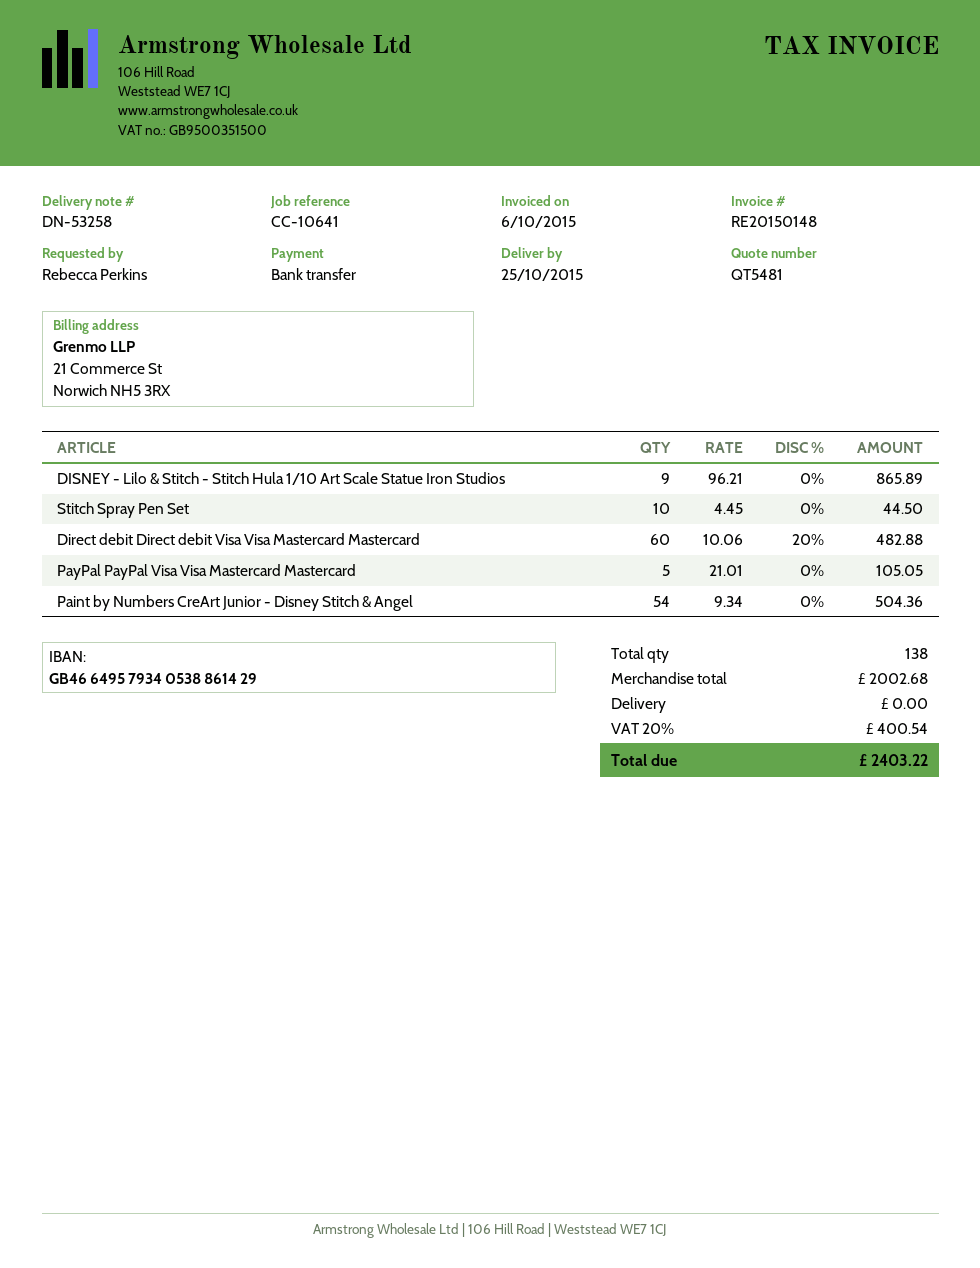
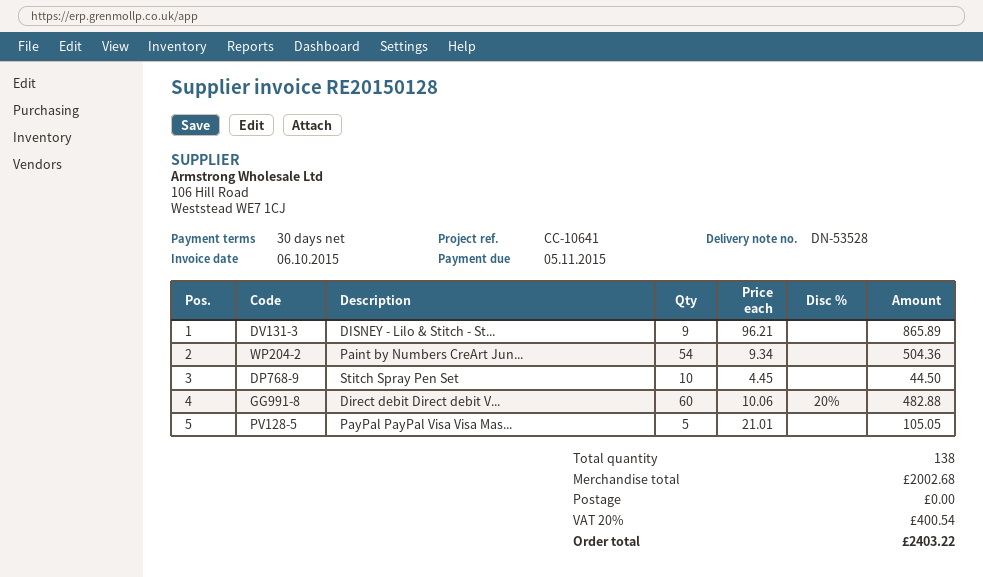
delivery note number: DN-53258 -> DN-53528
invoice number: RE20150148 -> RE20150128

